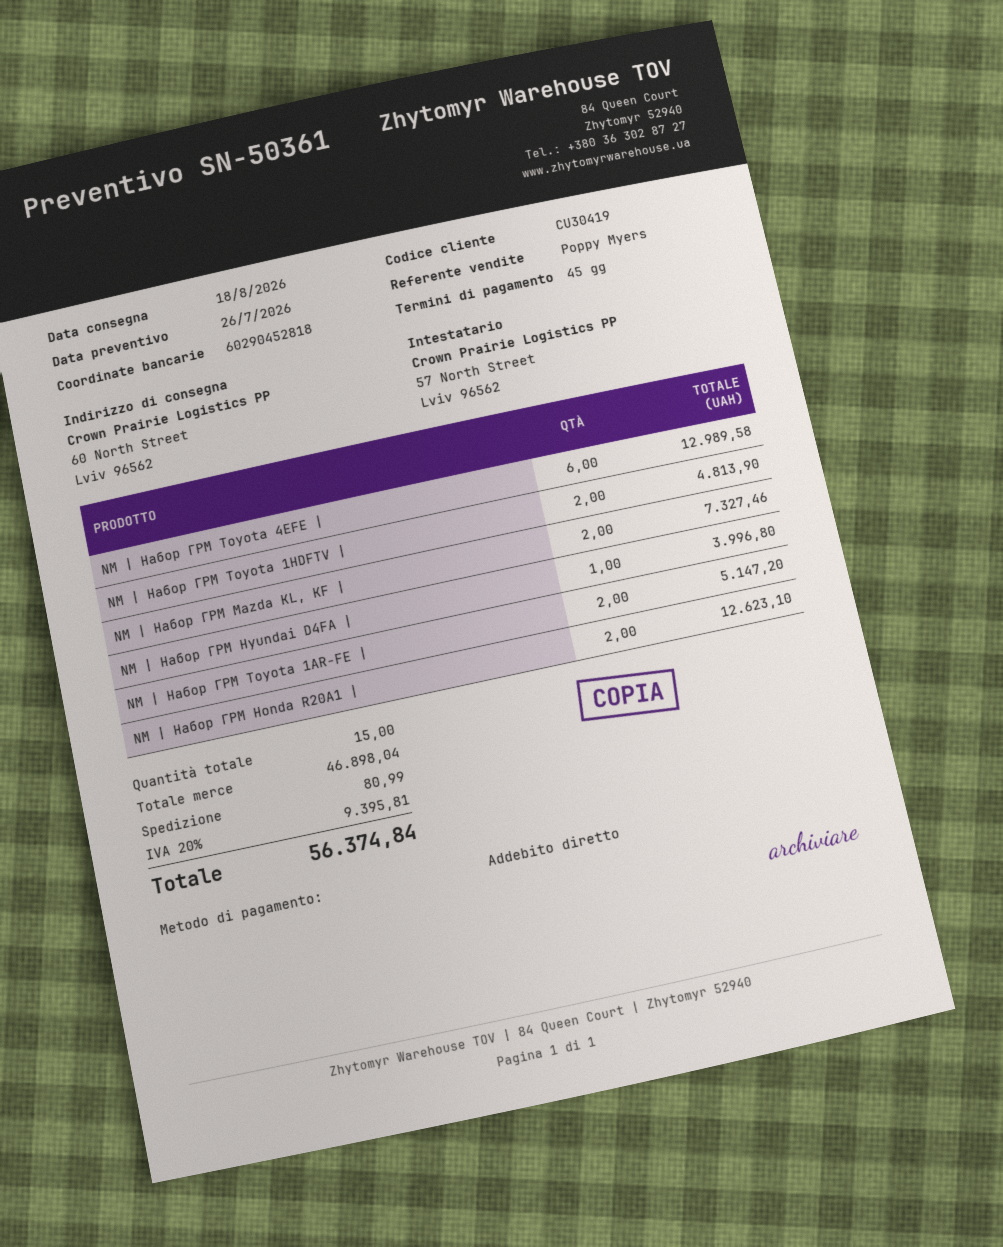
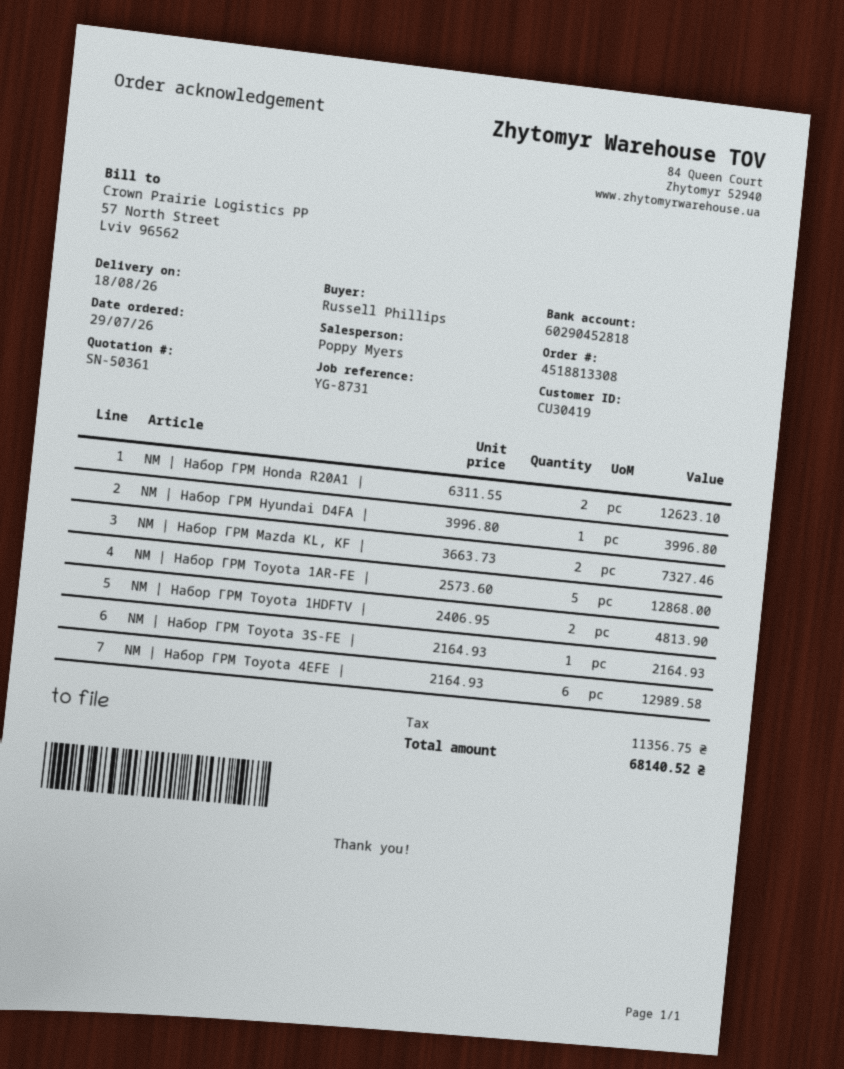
NM | Набор ГРМ Toyota 1AR-FE |: 2 for 5147.20 -> 5 for 12868.00
NM | Набор ГРМ Toyota 3S-FE |: none -> 1 for 2164.93
shipping: 80.99 -> none
tax: 9395.81 -> 11356.75
total: 56374.84 -> 68140.52

